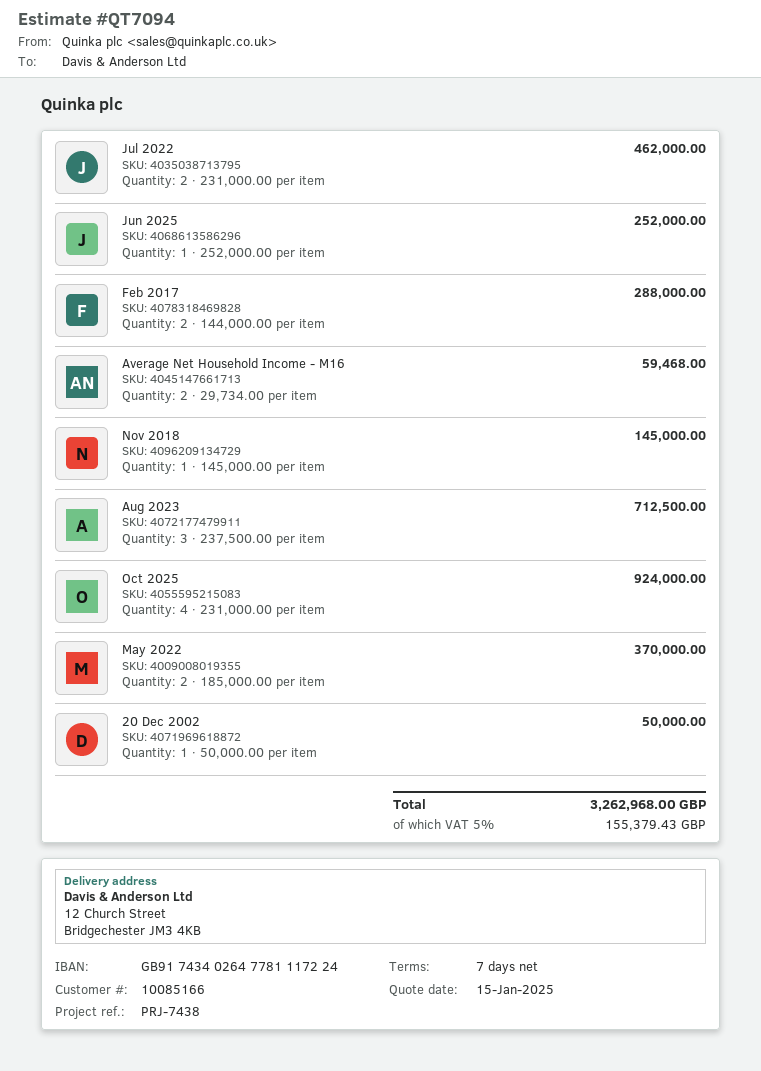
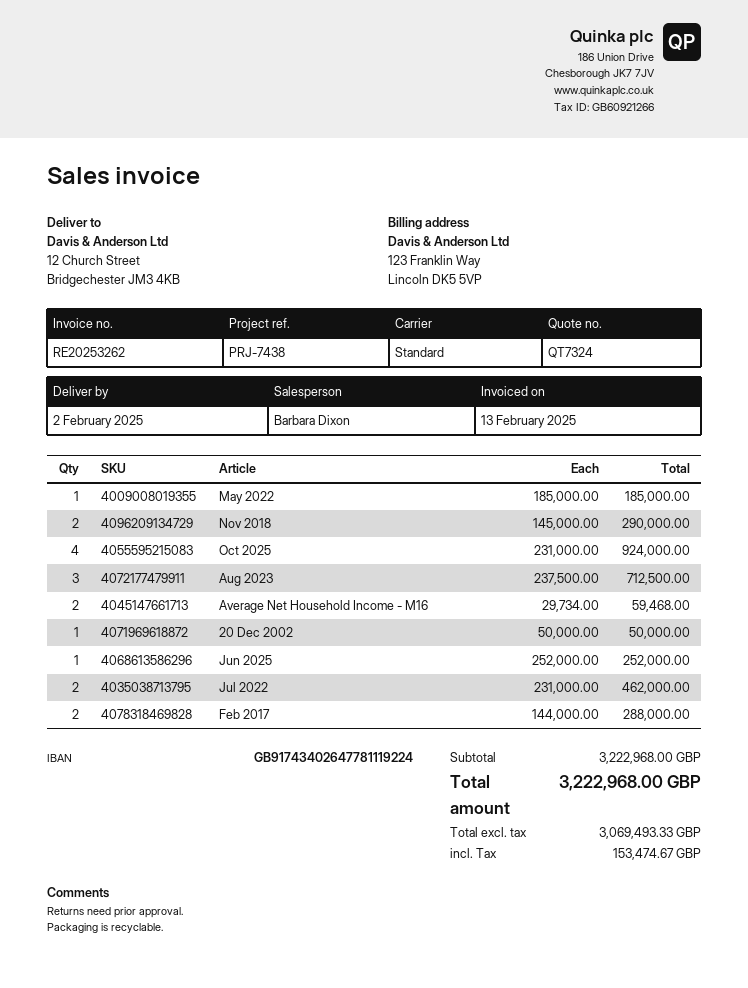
quote number: QT7094 -> QT7324
bank account: GB91743402647781117224 -> GB91743402647781119224
Nov 2018: 1 x 145000.00 = 145000.00 -> 2 x 145000.00 = 290000.00
May 2022: 2 x 185000.00 = 370000.00 -> 1 x 185000.00 = 185000.00
tax: 155379.43 -> 153474.67
total: 3262968.00 -> 3222968.00

